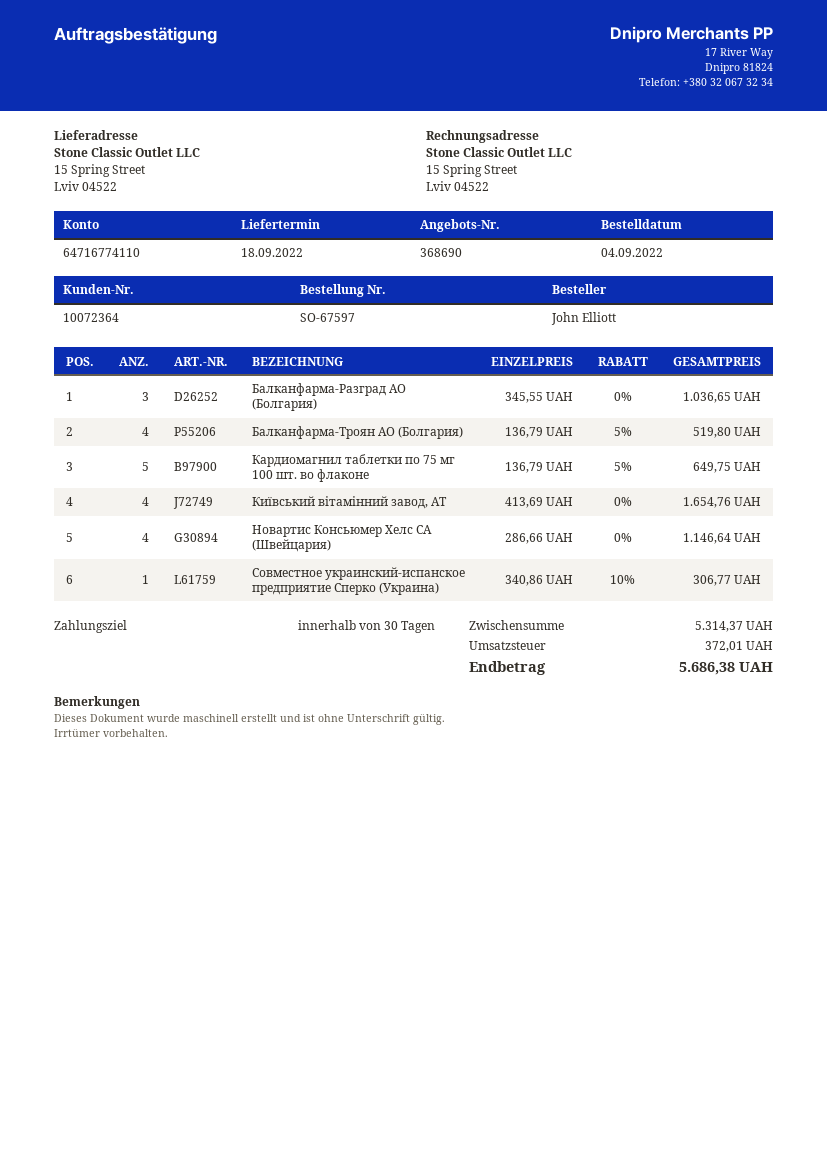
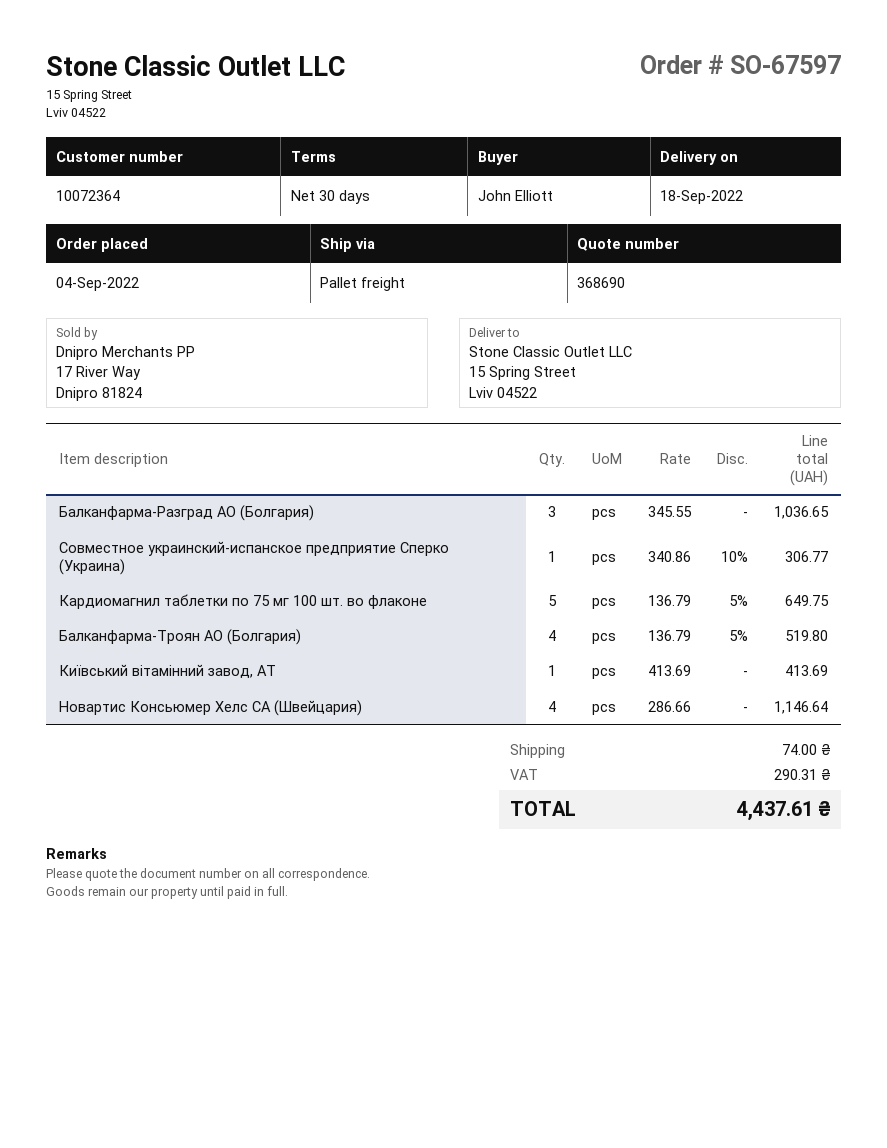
Київський вітамінний завод, АТ: 4 x 413.69 = 1654.76 -> 1 x 413.69 = 413.69
shipping: none -> 74.00
tax: 372.01 -> 290.31
total: 5686.38 -> 4437.61

